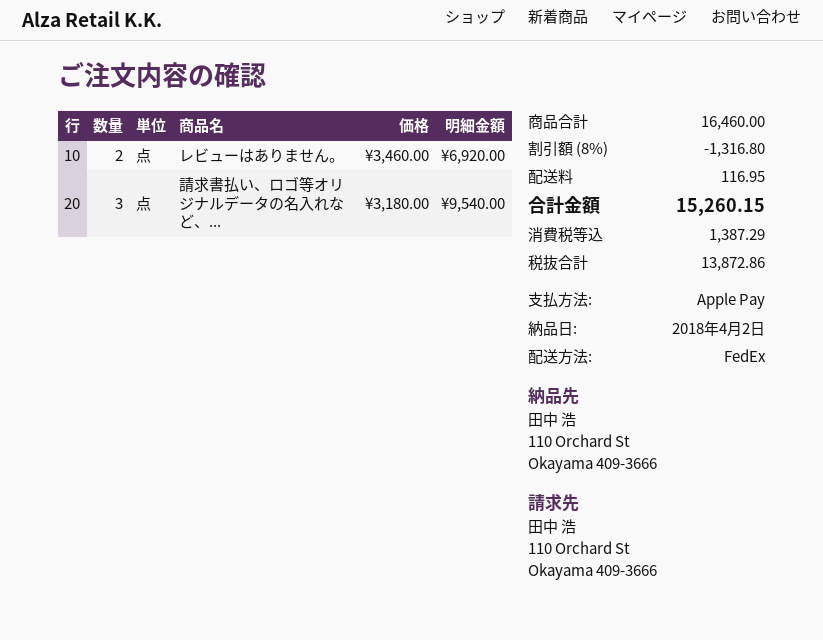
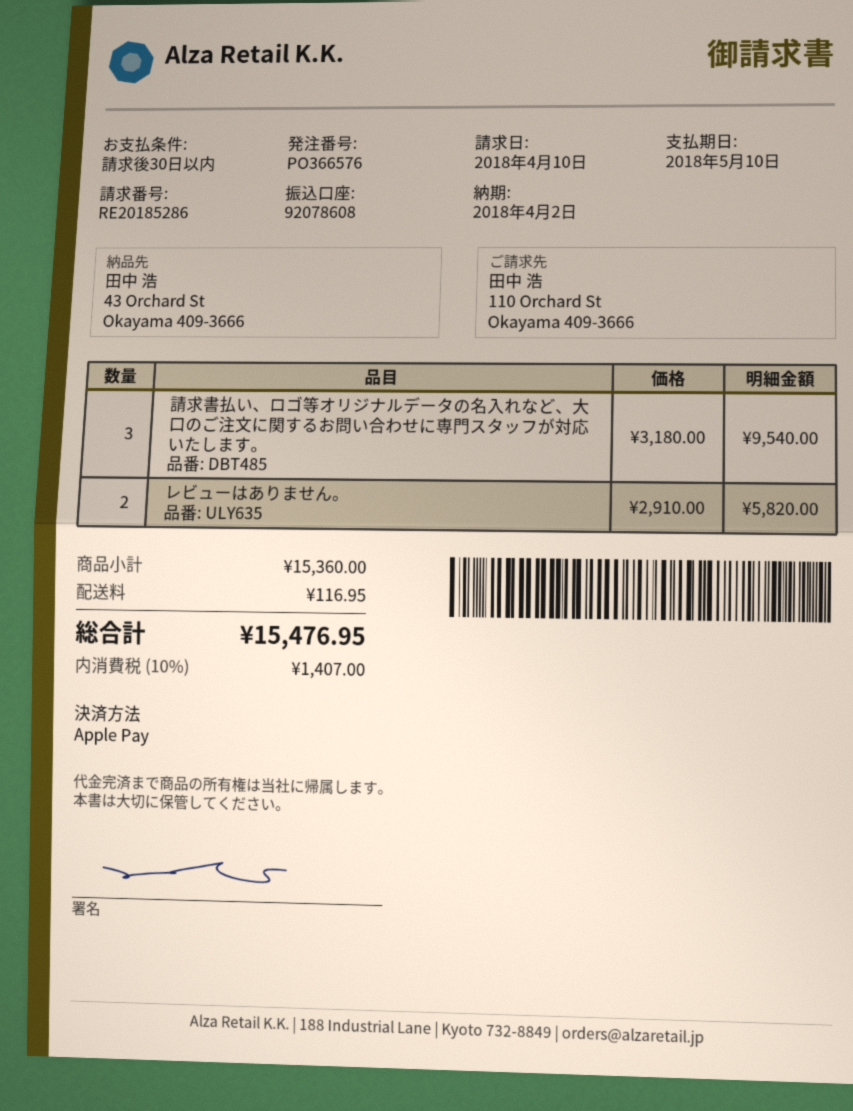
ship to: 110 Orchard St, Okayama 409-3666 -> 43 Orchard St, Okayama 409-3666
レビューはありません。: 2 x 3460.00 = 6920.00 -> 2 x 2910.00 = 5820.00
subtotal: 16460.00 -> 15360.00
discount: 8% = 1316.80 -> none
tax: 1387.29 -> 1407.00
total: 15260.15 -> 15476.95

